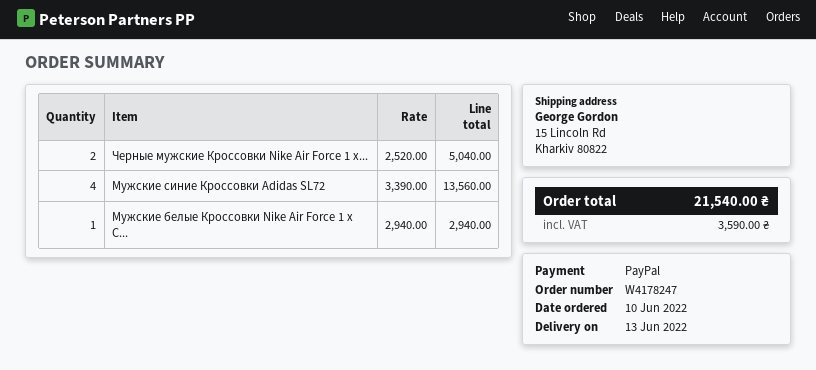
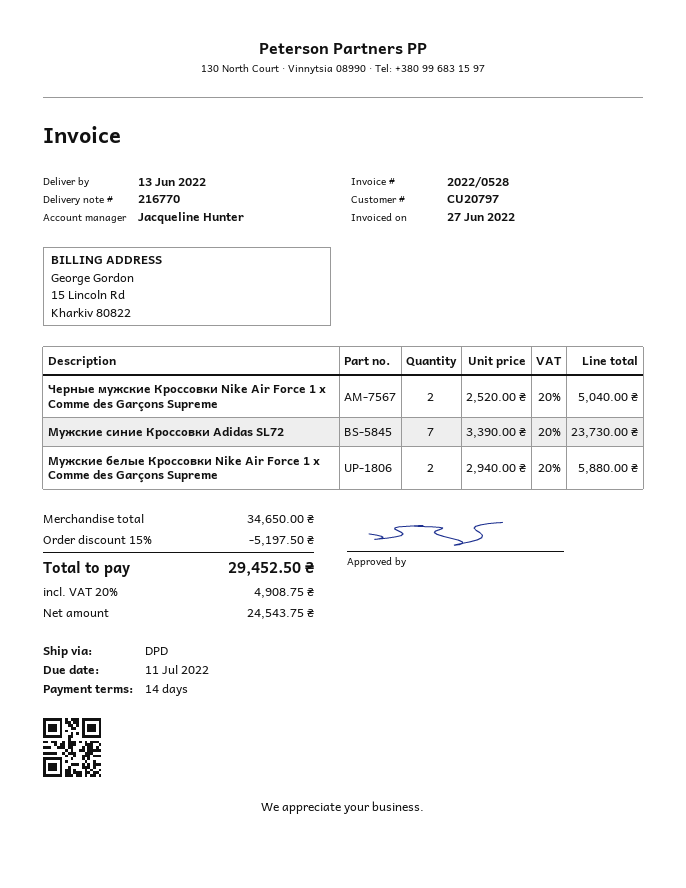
Мужские синие Кроссовки Adidas SL72: 4 x 3390.00 = 13560.00 -> 7 x 3390.00 = 23730.00
Мужские белые Кроссовки Nike Air Force 1 х C...: 1 x 2940.00 = 2940.00 -> 2 x 2940.00 = 5880.00
discount: none -> 15% = 5197.50
tax: 3590.00 -> 4908.75
total: 21540.00 -> 29452.50

